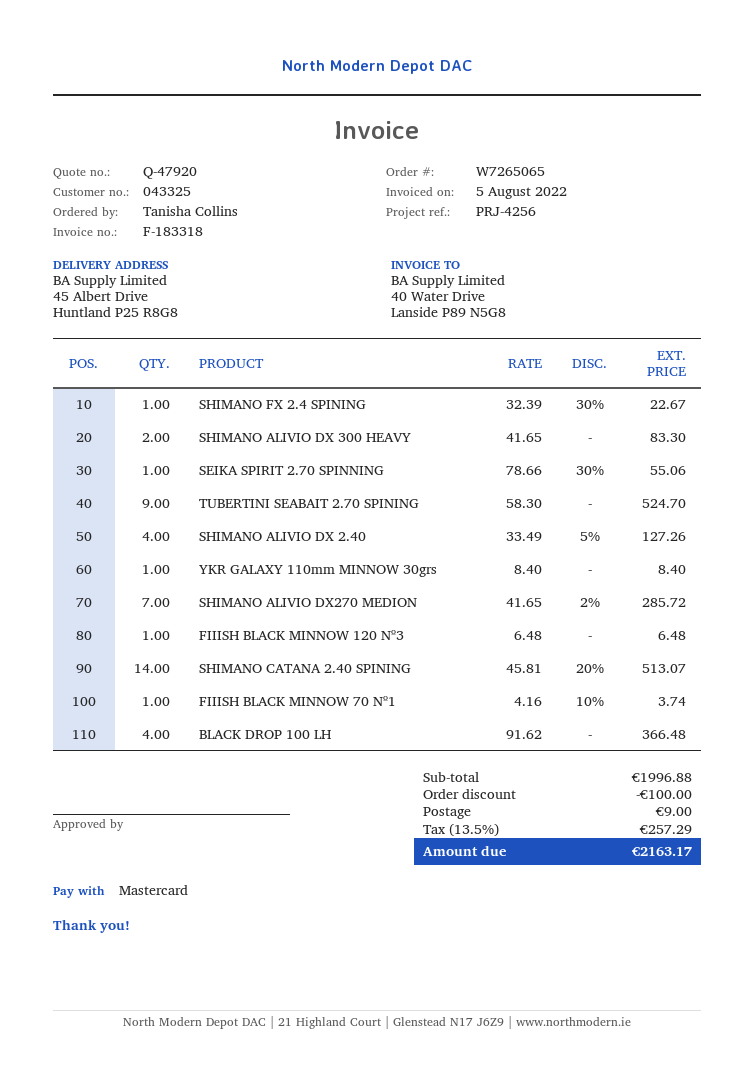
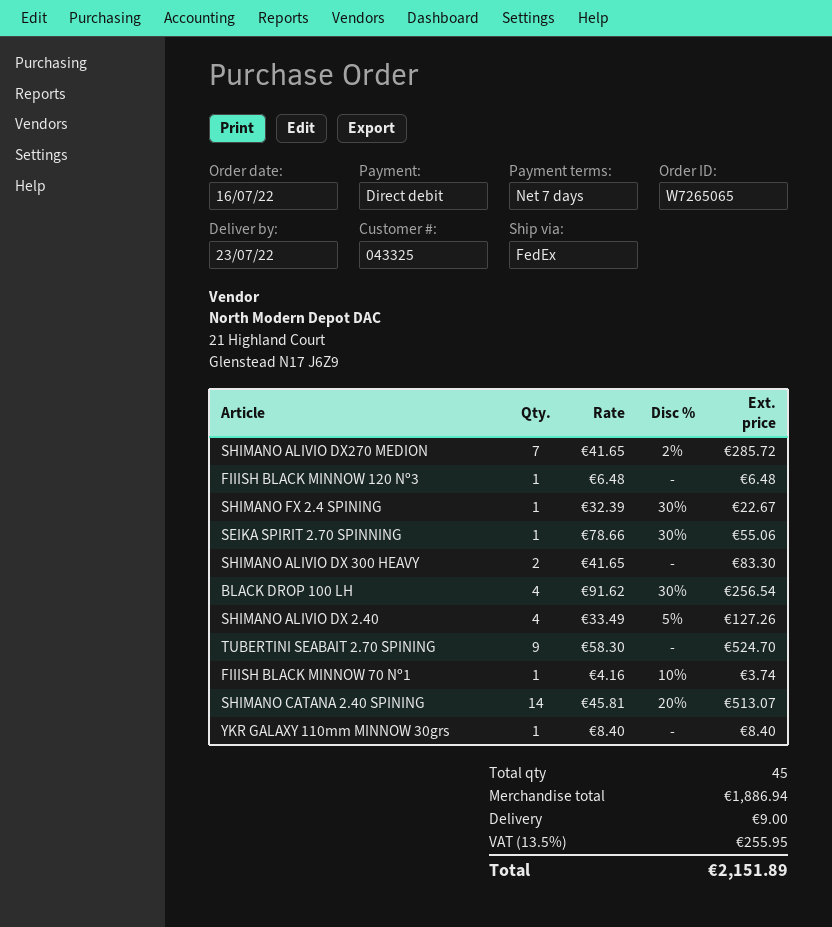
payment method: Mastercard -> direct debit
BLACK DROP 100 LH: 4 x 91.62 = 366.48 -> 4 x 91.62 - 30% = 256.54
subtotal: 1996.88 -> 1886.94
discount: 100.00 -> none
tax: 13.5% = 257.29 -> 13.5% = 255.95
total: 2163.17 -> 2151.89

